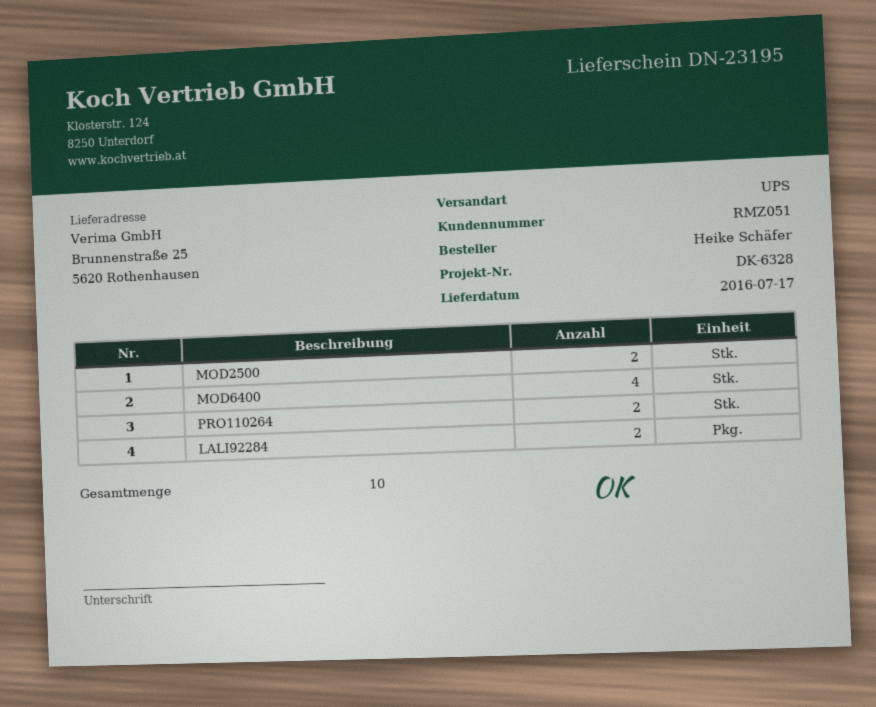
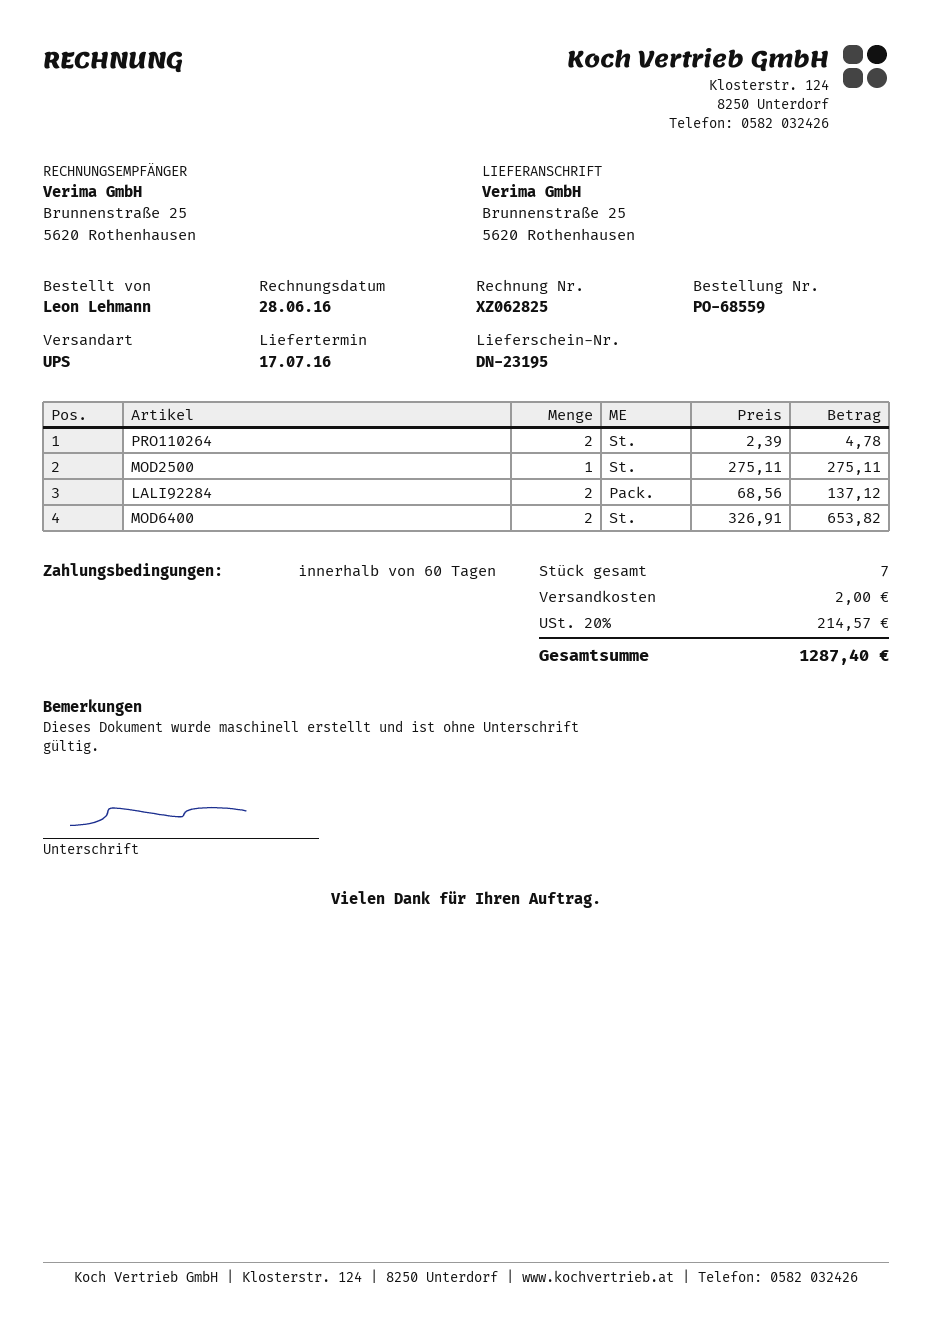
ordered by: Heike Schäfer -> Leon Lehmann
MOD2500: 2 -> 1
MOD6400: 4 -> 2
total quantity: 10 -> 7

